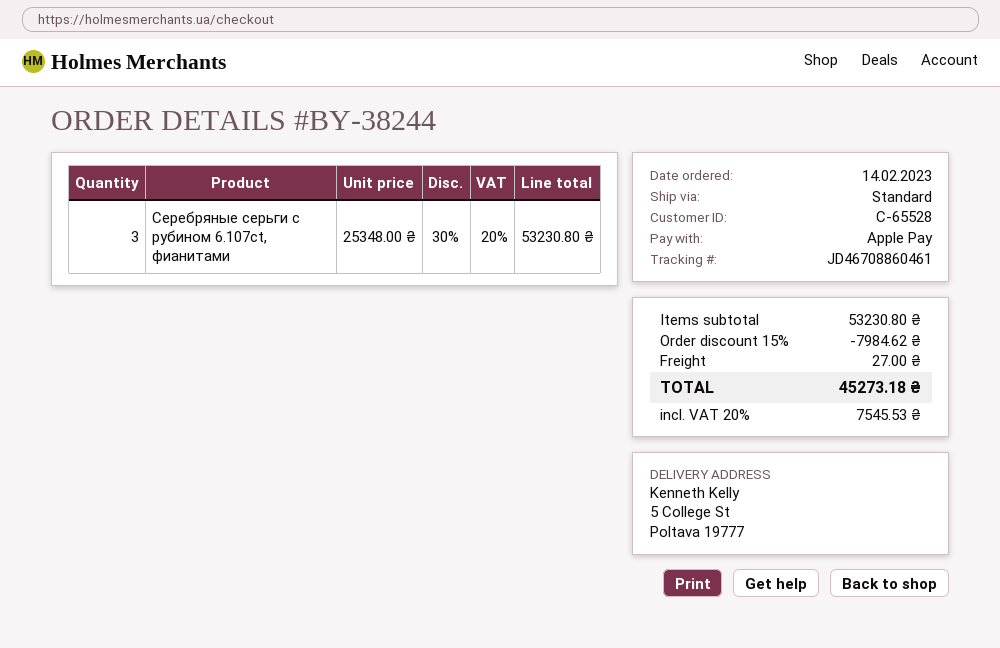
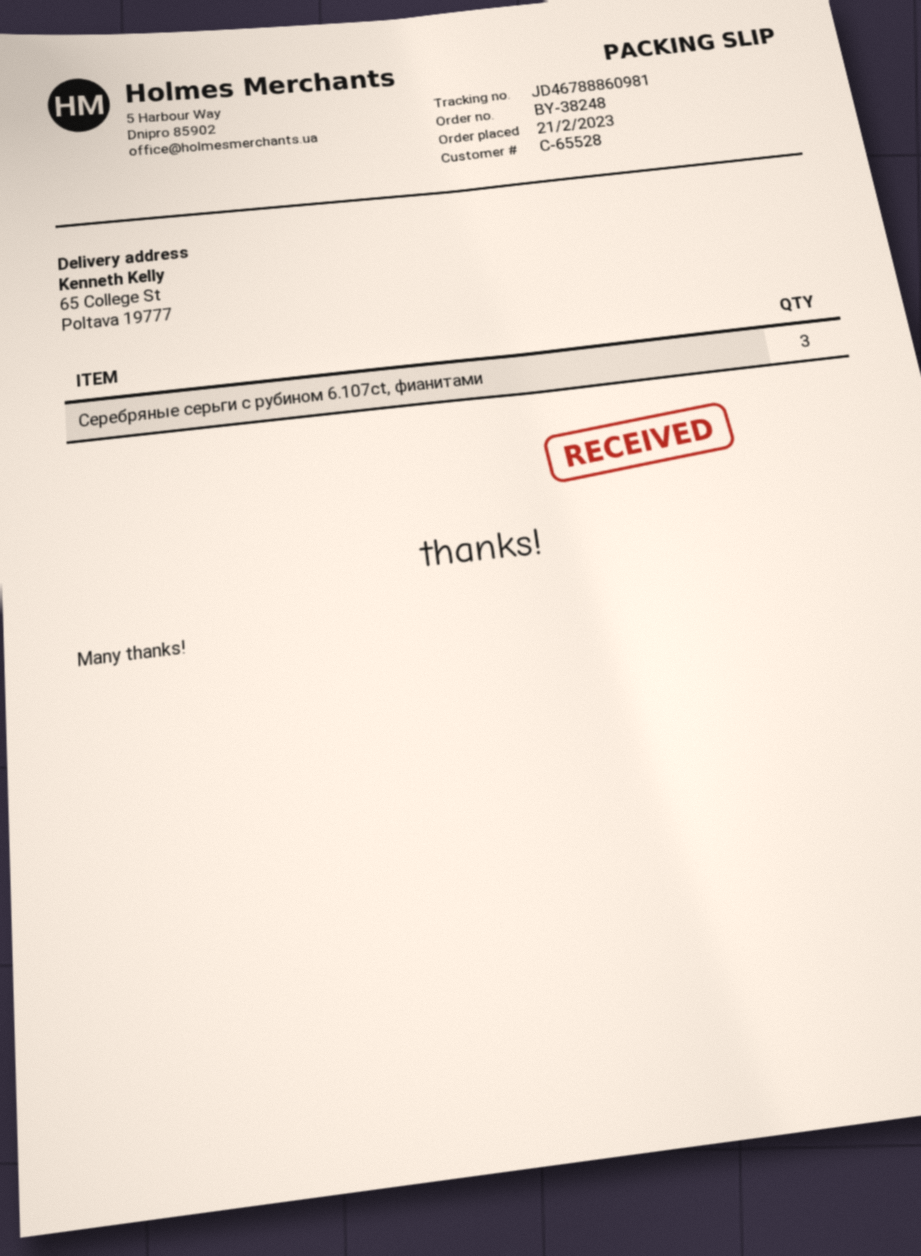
order number: BY-38244 -> BY-38248
order date: 2023-02-14 -> 2023-02-21
tracking number: JD46708860461 -> JD46788860981
ship to: 5 College St, Poltava 19777 -> 65 College St, Poltava 19777

